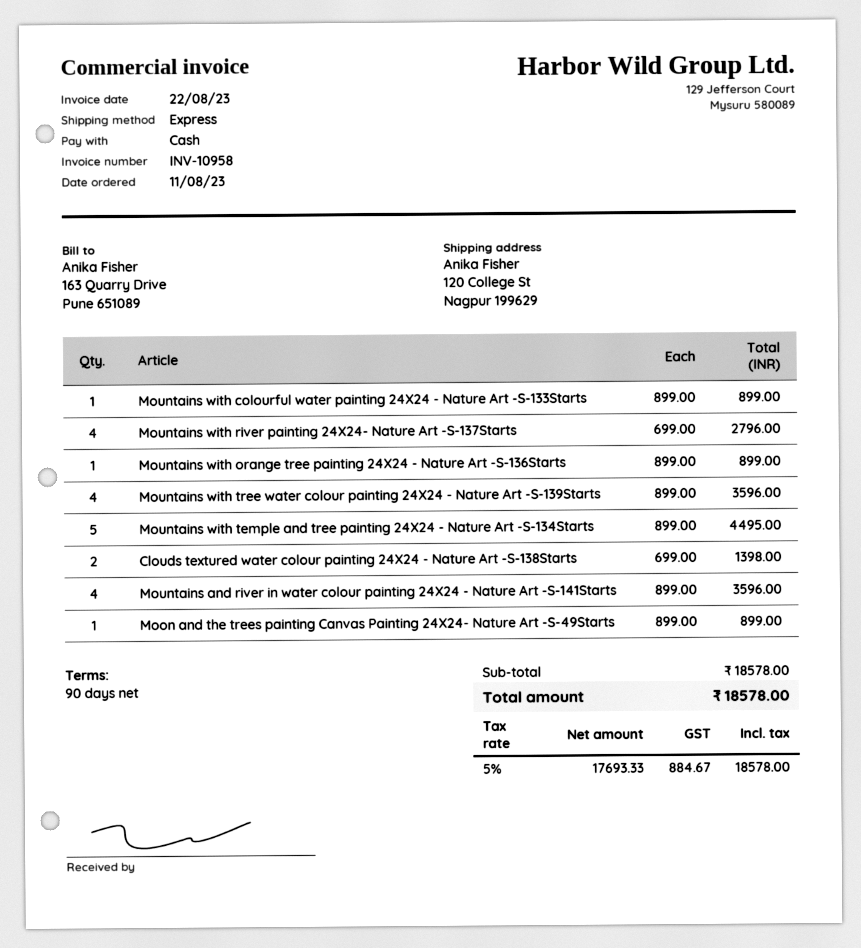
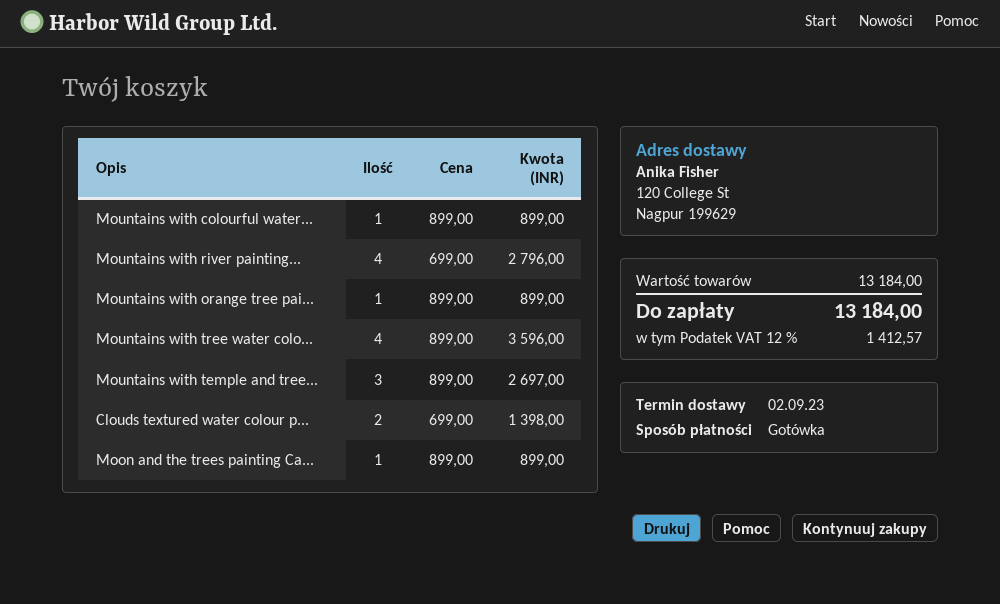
Mountains with temple and tree painting 24X24 - Nature Art -S-134Starts: 5 x 899.00 = 4495.00 -> 3 x 899.00 = 2697.00
Mountains and river in water colour painting 24X24 - Nature Art -S-141Starts: 4 x 899.00 = 3596.00 -> none
subtotal: 18578.00 -> 13184.00
tax: 5% = 884.67 -> 12% = 1412.57
total: 18578.00 -> 13184.00

